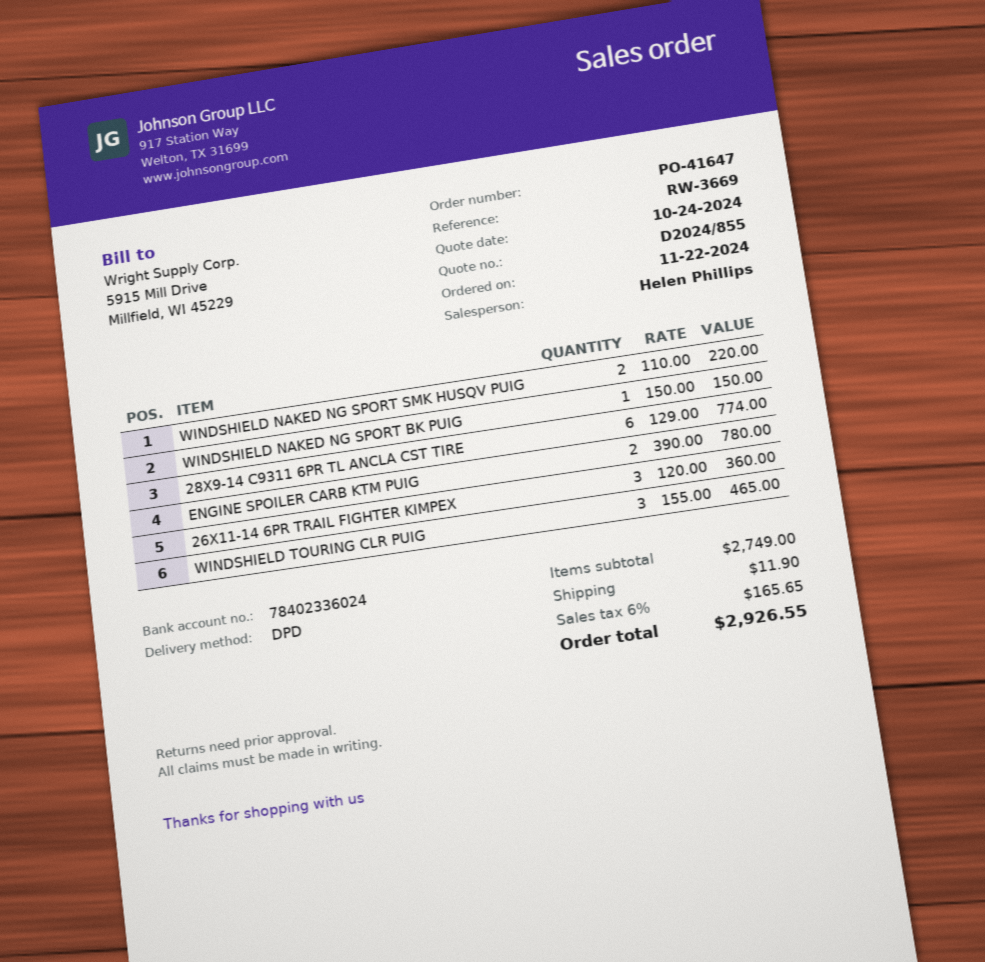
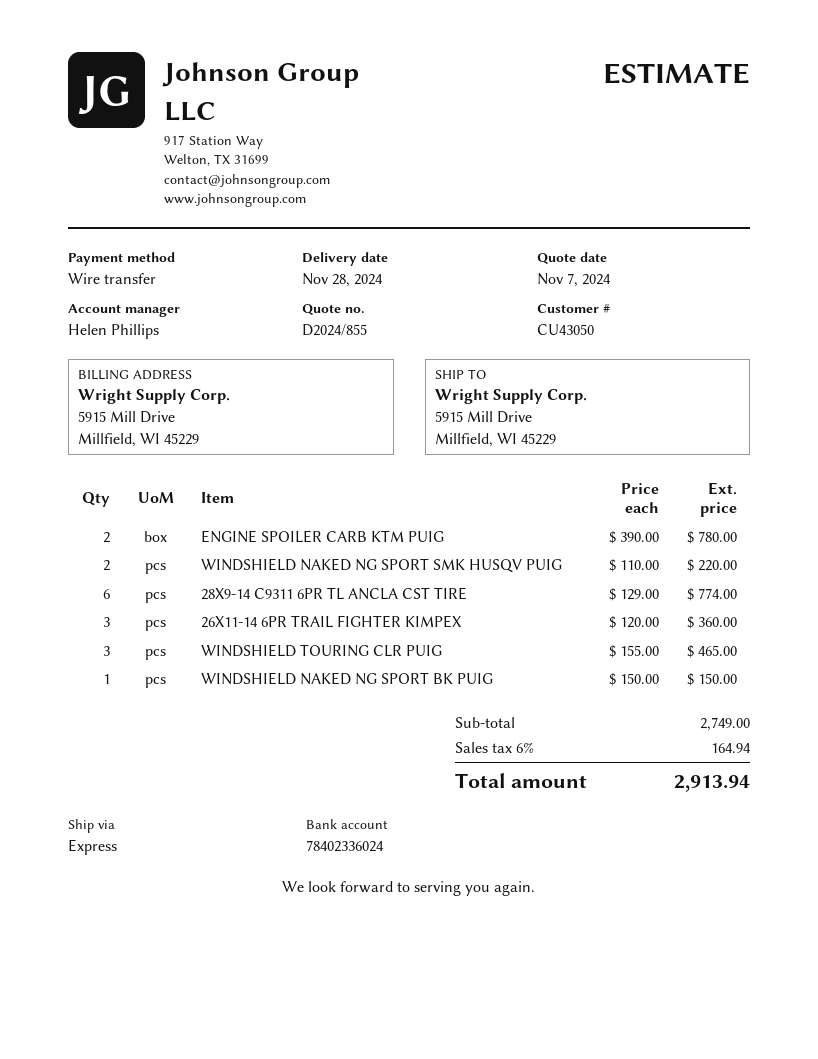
quote date: 2024-10-24 -> 2024-11-07
shipping method: DPD -> express
shipping: 11.90 -> none
tax: 6% = 165.65 -> 6% = 164.94
total: 2926.55 -> 2913.94

